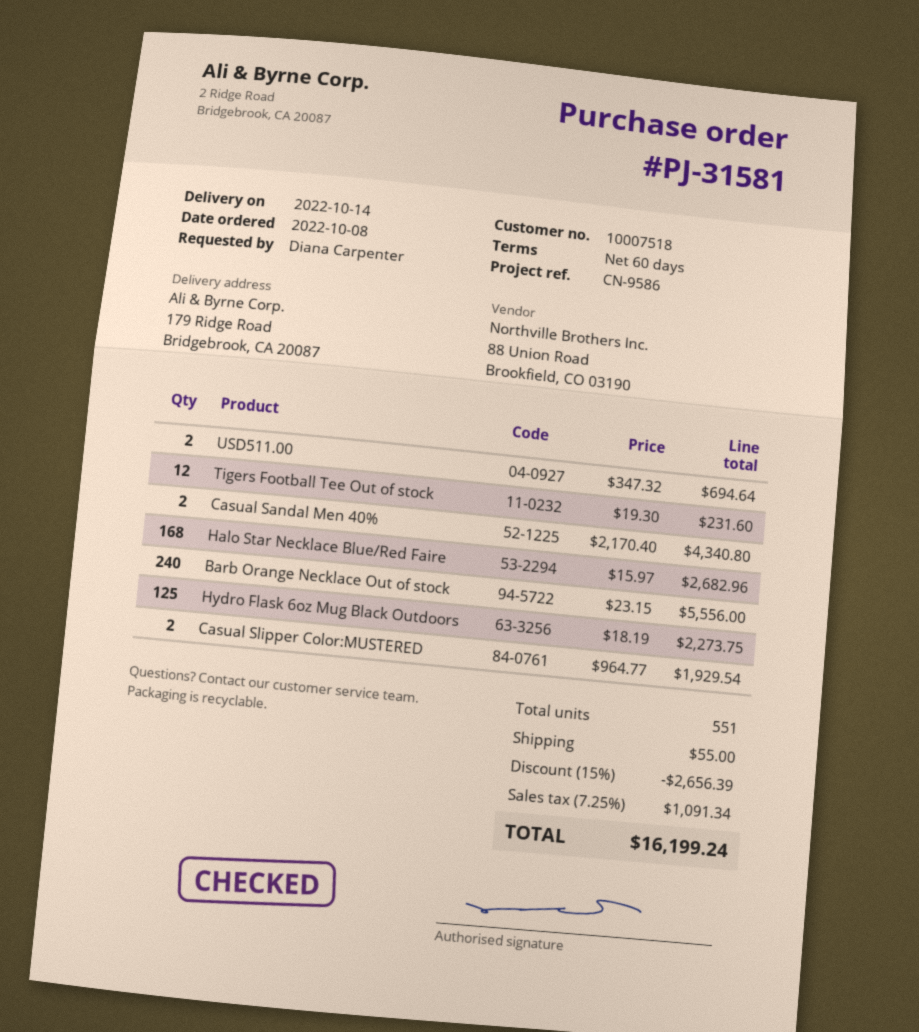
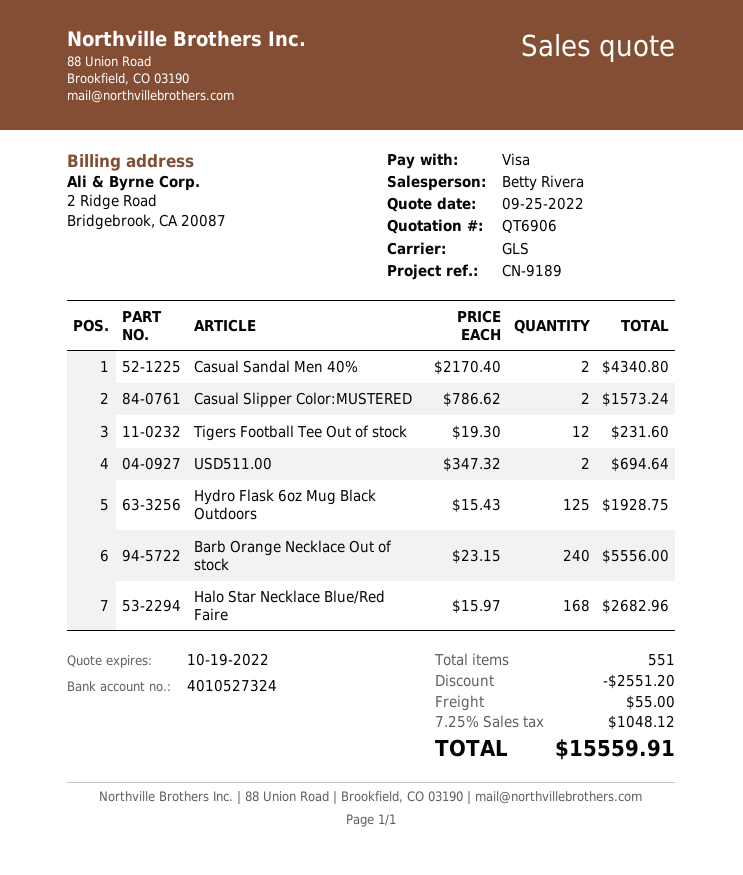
reference: CN-9586 -> CN-9189
Hydro Flask 6oz Mug Black Outdoors: 125 x 18.19 = 2273.75 -> 125 x 15.43 = 1928.75
Casual Slipper Color:MUSTERED: 2 x 964.77 = 1929.54 -> 2 x 786.62 = 1573.24
discount: 2656.39 -> 2551.20
tax: 7.25% = 1091.34 -> 7.25% = 1048.12
total: 16199.24 -> 15559.91

